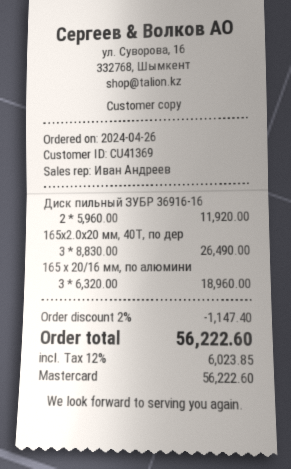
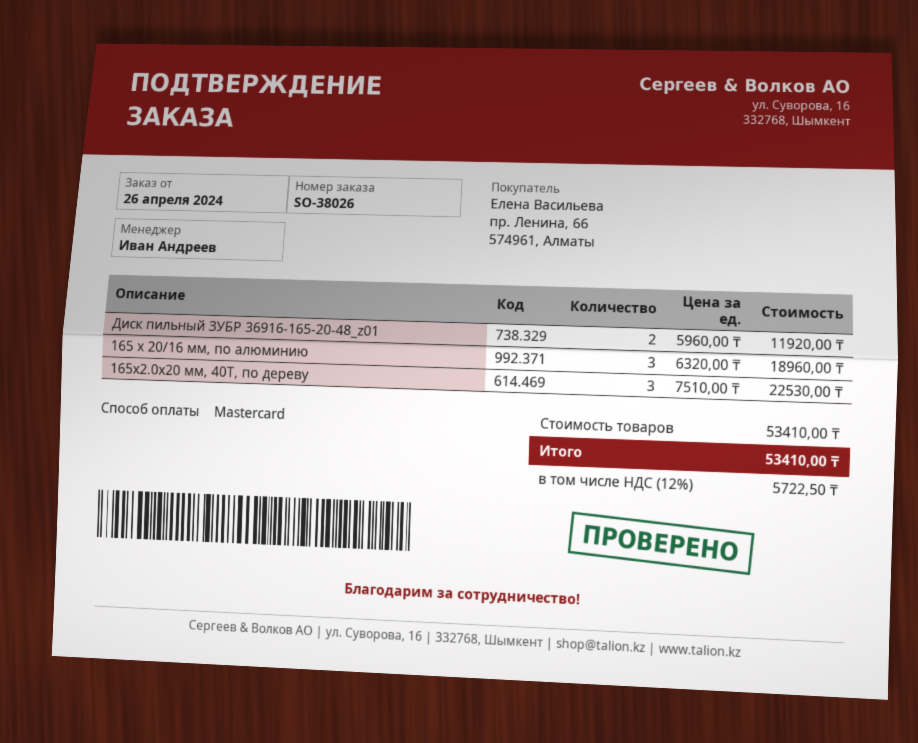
165х2.0х20 мм, 40T, по дер: 3 x 8830.00 = 26490.00 -> 3 x 7510.00 = 22530.00
discount: 2% = 1147.40 -> none
tax: 12% = 6023.85 -> 12% = 5722.50
total: 56222.60 -> 53410.00

